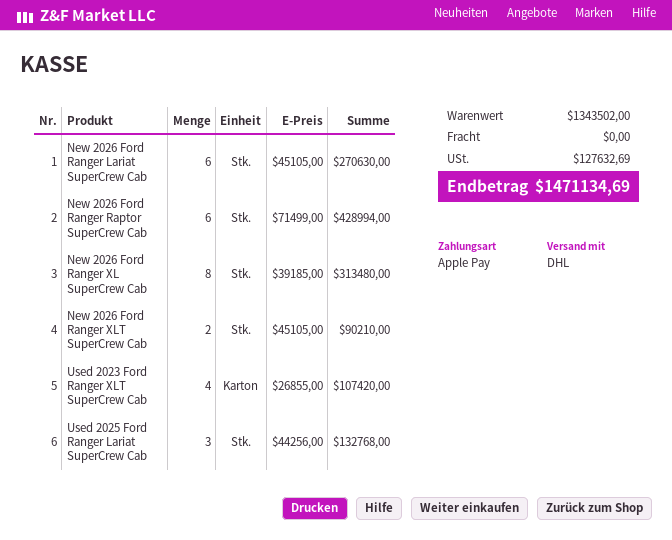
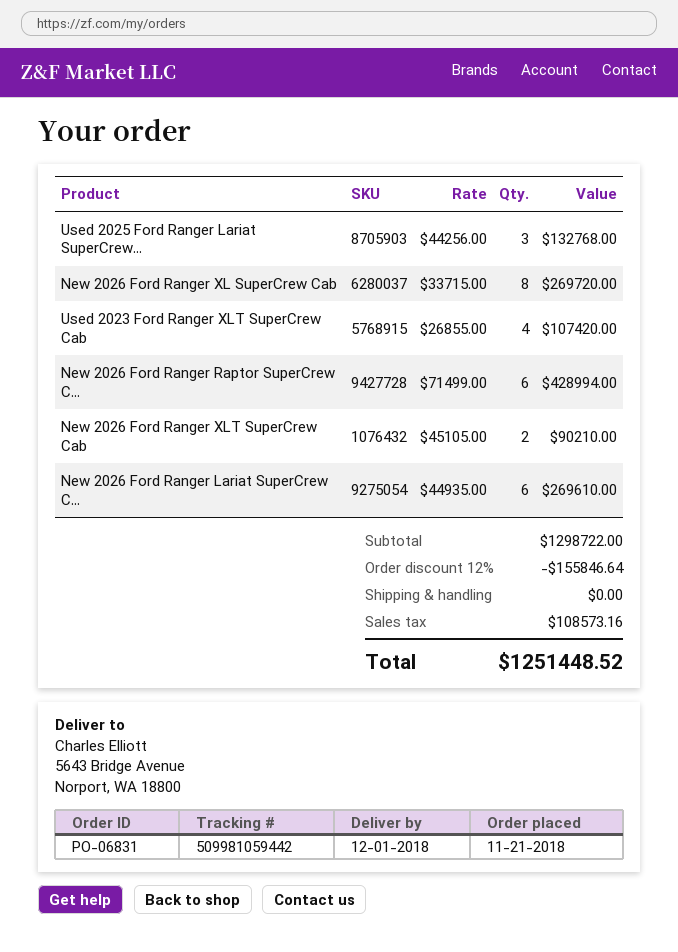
New 2026 Ford Ranger Lariat SuperCrew Cab: 6 x 45105.00 = 270630.00 -> 6 x 44935.00 = 269610.00
New 2026 Ford Ranger XL SuperCrew Cab: 8 x 39185.00 = 313480.00 -> 8 x 33715.00 = 269720.00
subtotal: 1343502.00 -> 1298722.00
discount: none -> 12% = 155846.64
tax: 127632.69 -> 108573.16
total: 1471134.69 -> 1251448.52

